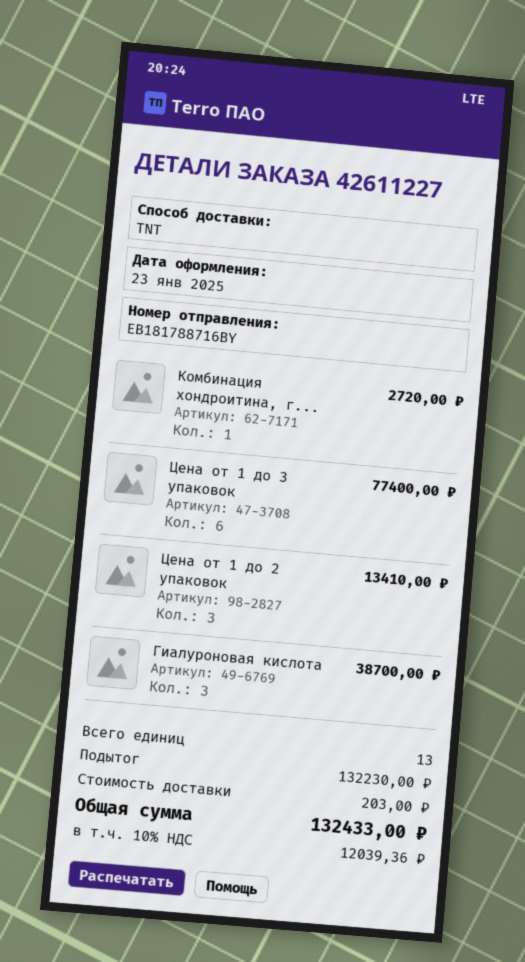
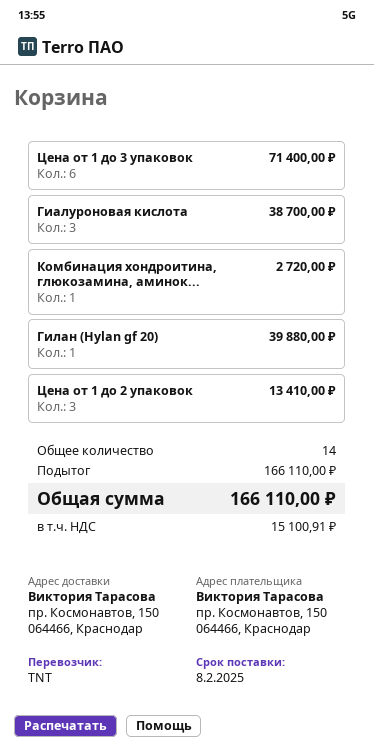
Цена от 1 до 3 упаковок: 6 for 77400.00 -> 6 for 71400.00
Гилан (Hylan gf 20): none -> 1 for 39880.00
total quantity: 13 -> 14
subtotal: 132230.00 -> 166110.00
shipping: 203.00 -> none
tax: 12039.36 -> 15100.91
total: 132433.00 -> 166110.00

